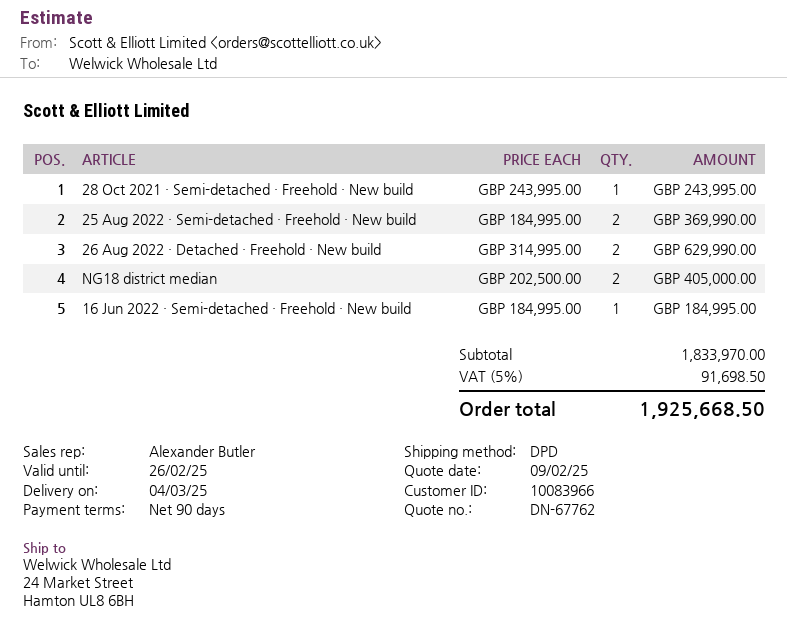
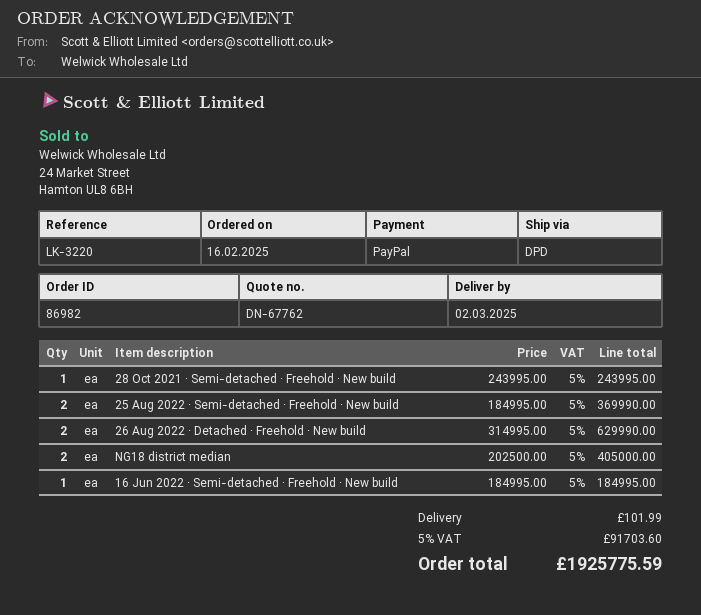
delivery date: 2025-03-04 -> 2025-03-02
shipping: none -> 101.99
tax: 5% = 91698.50 -> 5% = 91703.60
total: 1925668.50 -> 1925775.59

